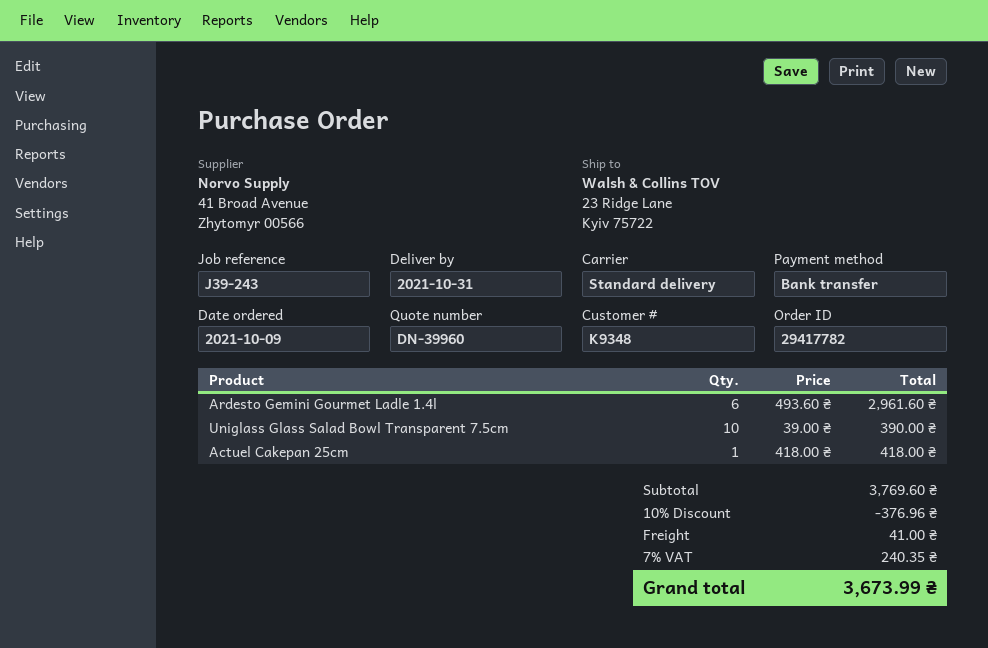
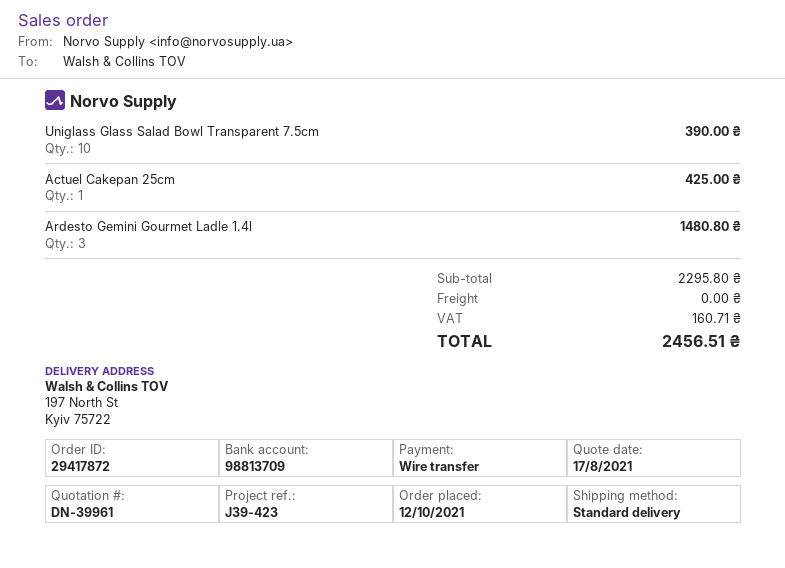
quote number: DN-39960 -> DN-39961
order number: 29417782 -> 29417872
order date: 2021-10-09 -> 2021-10-12
reference: J39-243 -> J39-423
ship to: 23 Ridge Lane, Kyiv 75722 -> 197 North St, Kyiv 75722
Ardesto Gemini Gourmet Ladle 1.4l: 6 for 2961.60 -> 3 for 1480.80
Actuel Cakepan 25cm: 1 for 418.00 -> 1 for 425.00
subtotal: 3769.60 -> 2295.80
discount: 10% = 376.96 -> none
shipping: 41.00 -> 0.00
tax: 240.35 -> 160.71
total: 3673.99 -> 2456.51

